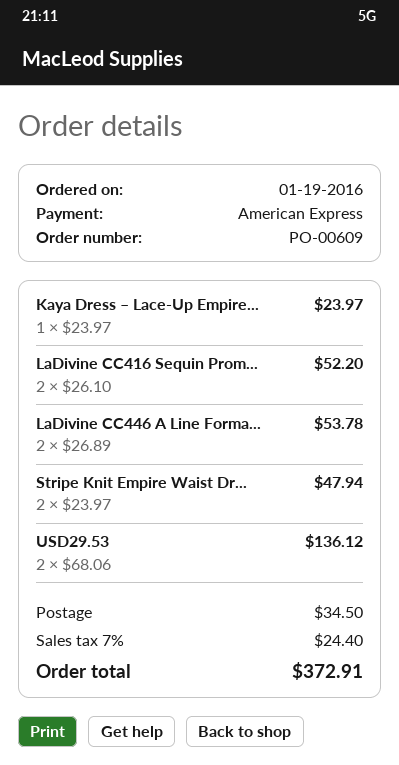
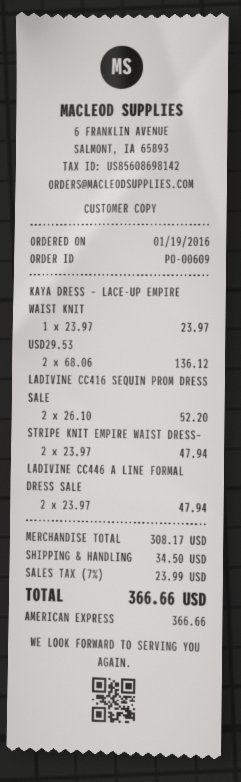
LaDivine CC446 A Line Forma...: 2 x 26.89 = 53.78 -> 2 x 23.97 = 47.94
tax: 7% = 24.40 -> 7% = 23.99
total: 372.91 -> 366.66

